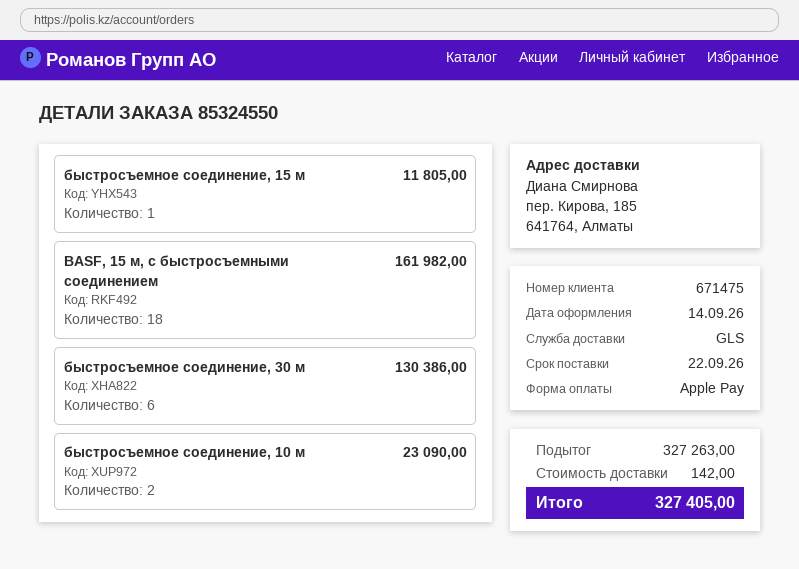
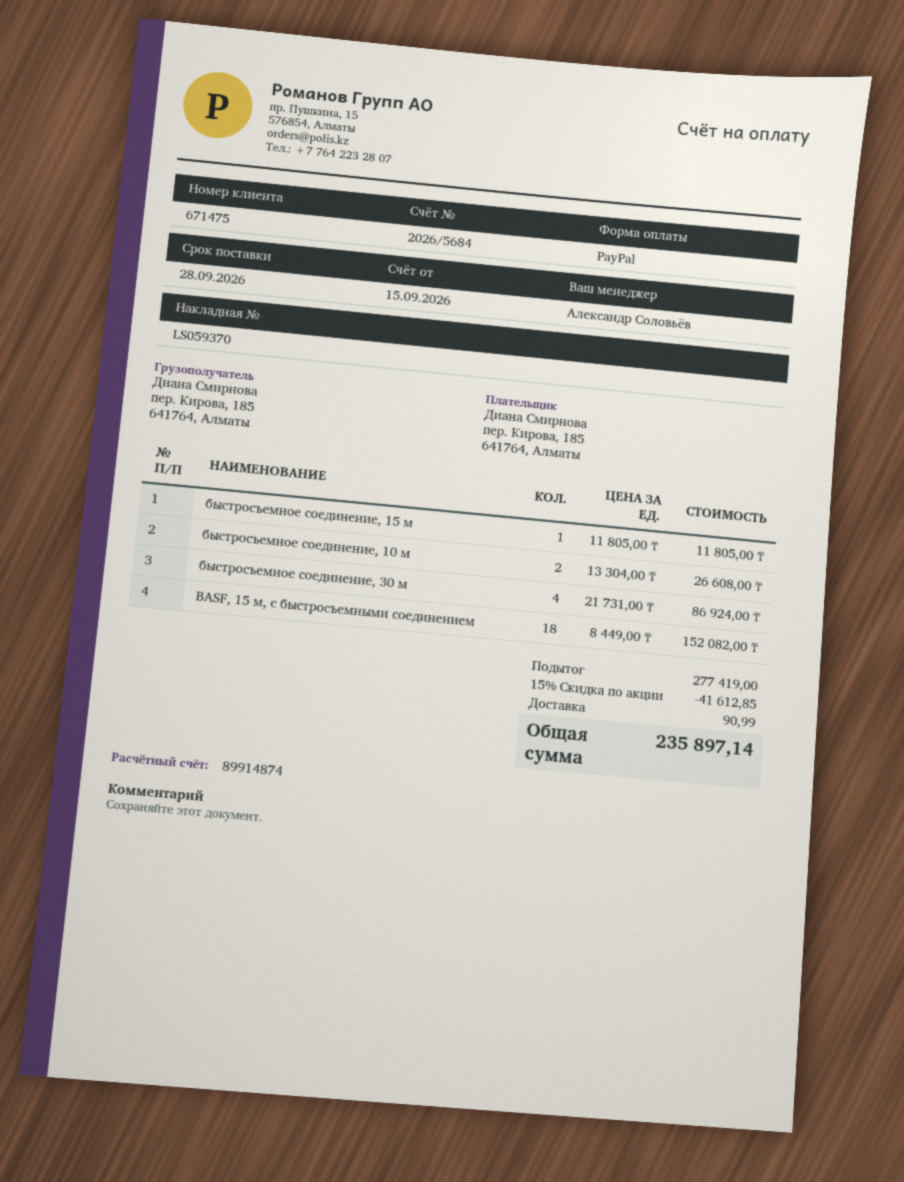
delivery date: 2026-09-22 -> 2026-09-28
payment method: Apple Pay -> PayPal
BASF, 15 м, с быстросъемными соединением: 18 for 161982.00 -> 18 for 152082.00
быстросъемное соединение, 30 м: 6 for 130386.00 -> 4 for 86924.00
быстросъемное соединение, 10 м: 2 for 23090.00 -> 2 for 26608.00
subtotal: 327263.00 -> 277419.00
discount: none -> 15% = 41612.85
shipping: 142.00 -> 90.99
total: 327405.00 -> 235897.14

